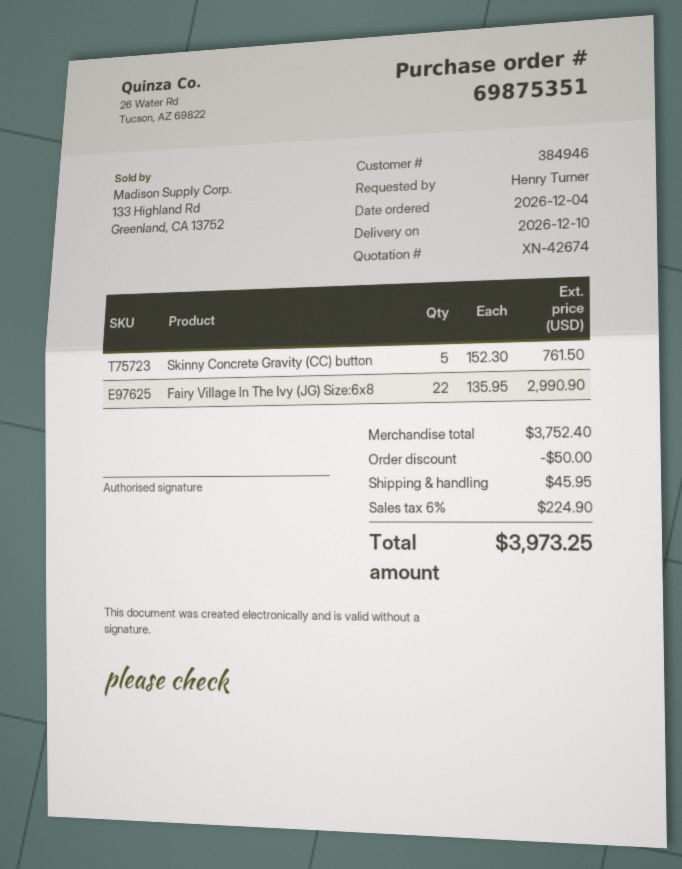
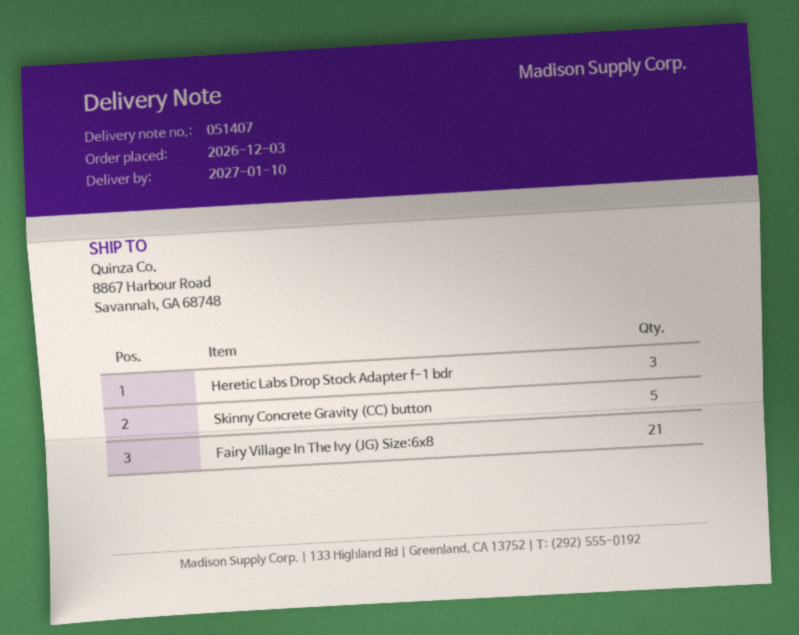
order date: 2026-12-04 -> 2026-12-03
delivery date: 2026-12-10 -> 2027-01-10
Fairy Village In The Ivy (JG) Size:6x8: 22 -> 21
Heretic Labs Drop Stock Adapter f-1 bdr: none -> 3

